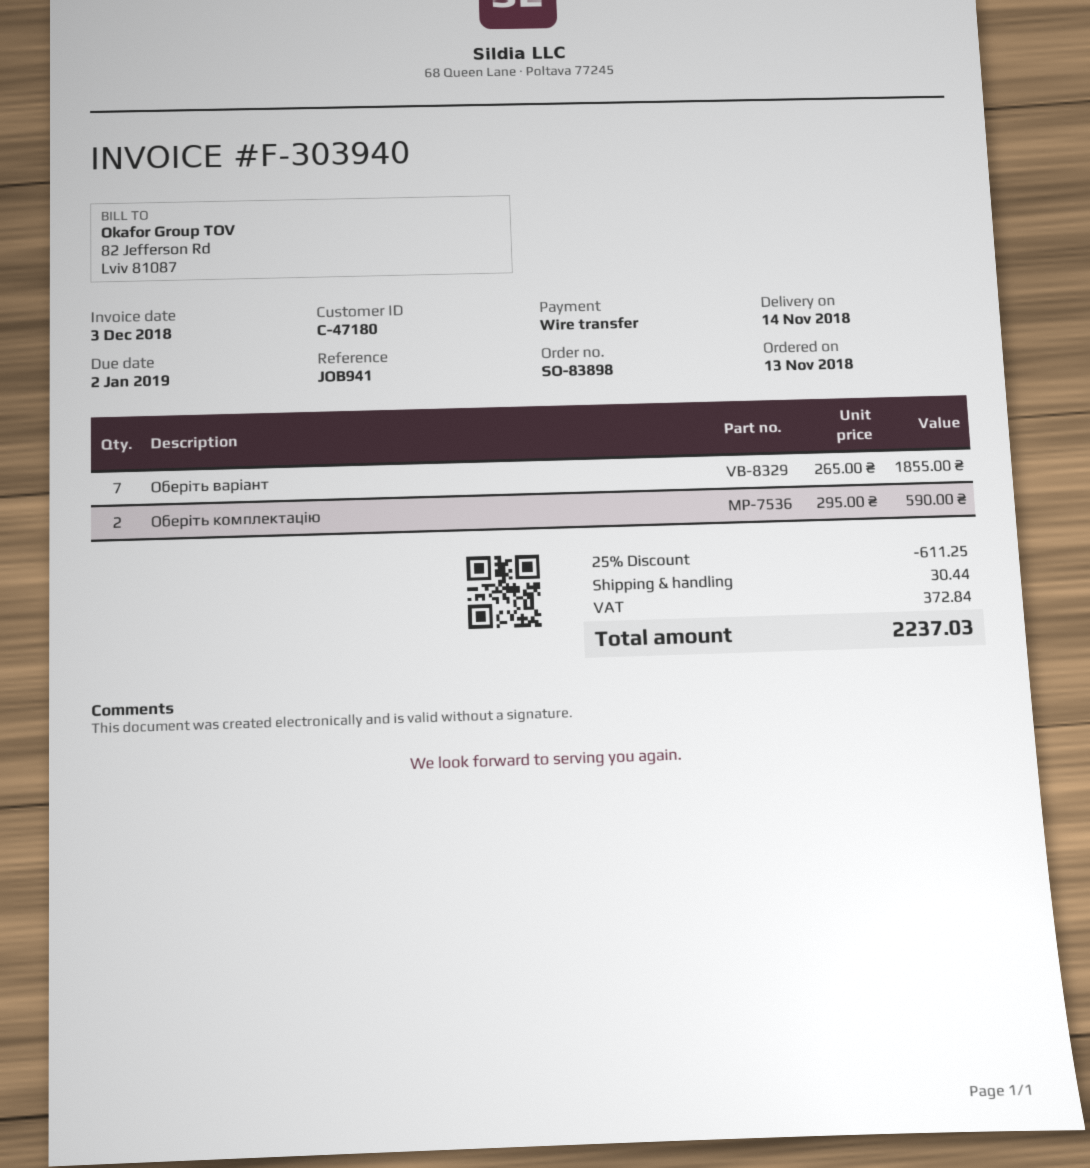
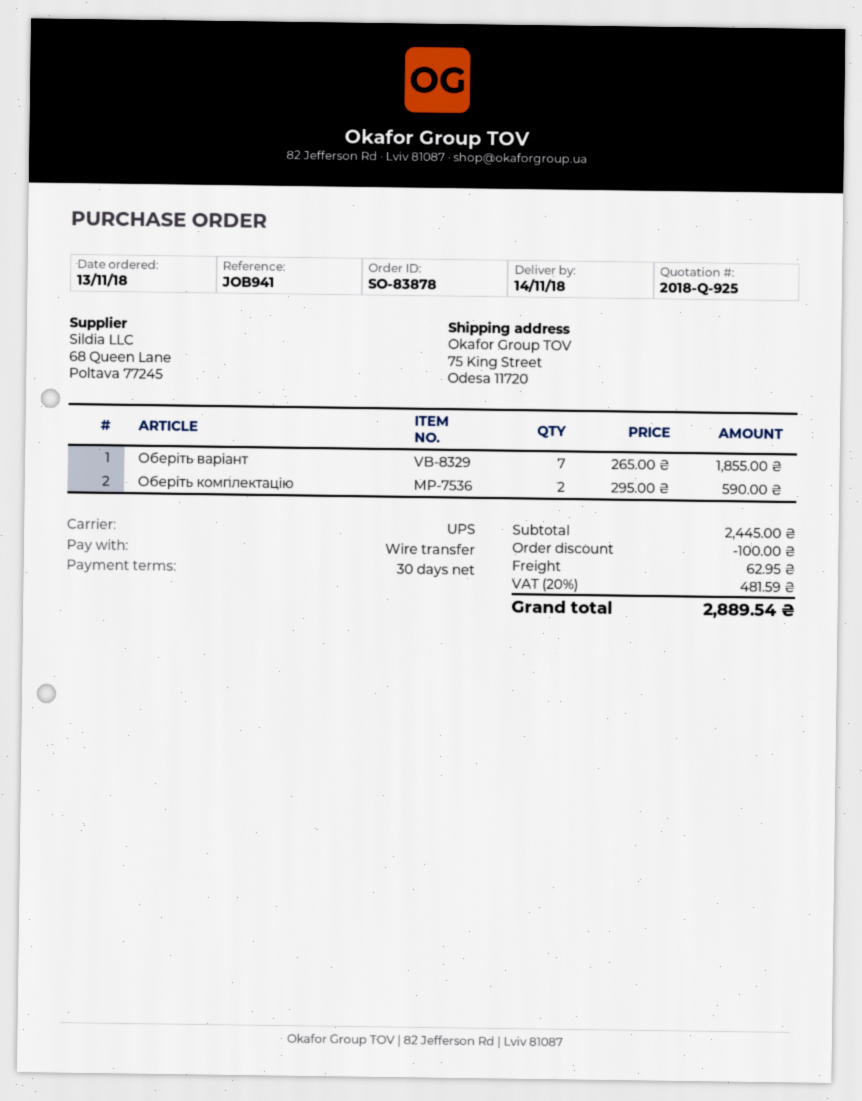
order number: SO-83898 -> SO-83878
discount: 611.25 -> 100.00
shipping: 30.44 -> 62.95
tax: 372.84 -> 481.59
total: 2237.03 -> 2889.54

